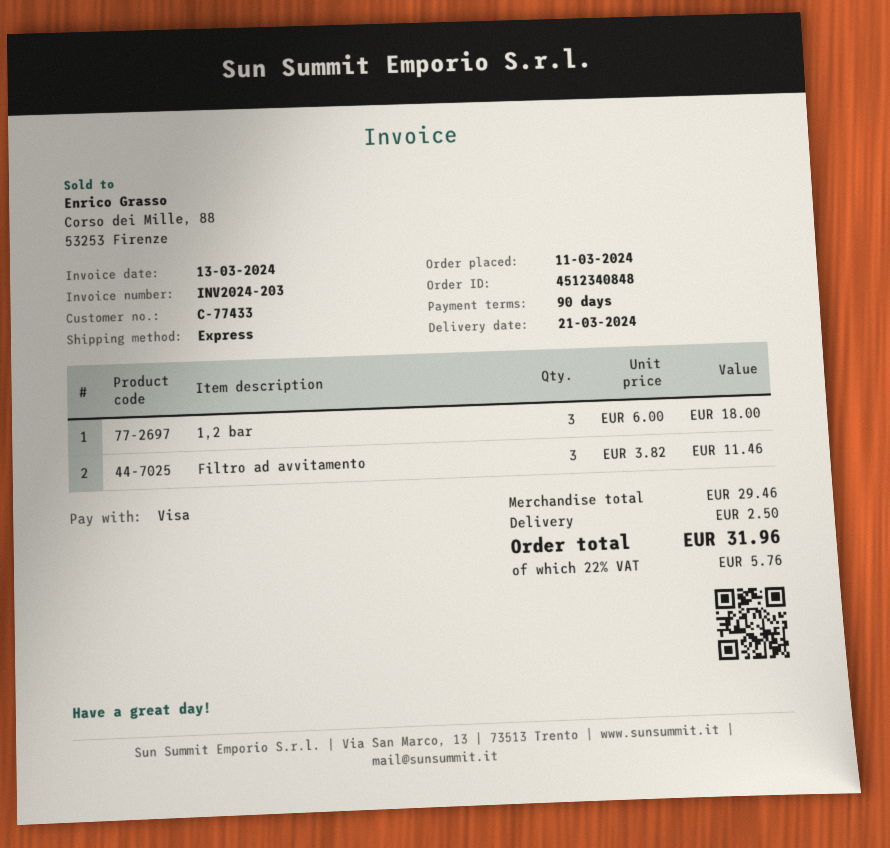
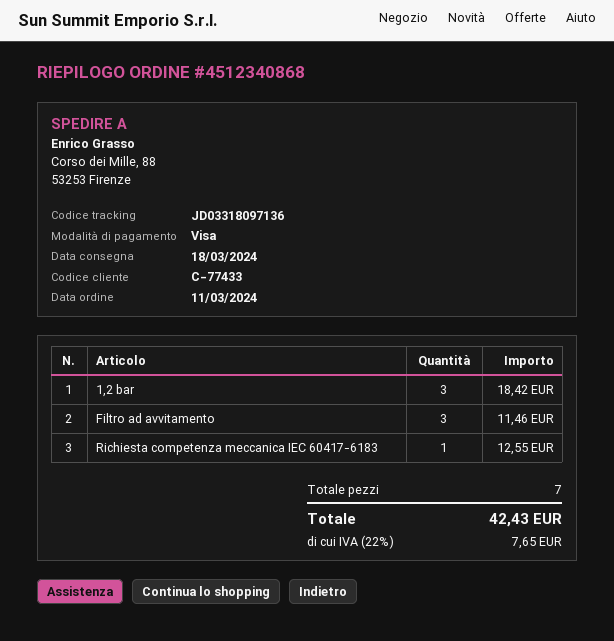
order number: 4512340848 -> 4512340868
delivery date: 2024-03-21 -> 2024-03-18
1,2 bar: 3 for 18.00 -> 3 for 18.42
Richiesta competenza meccanica IEC 60417-6183: none -> 1 for 12.55
shipping: 2.50 -> none
tax: 22% = 5.76 -> 22% = 7.65
total: 31.96 -> 42.43

